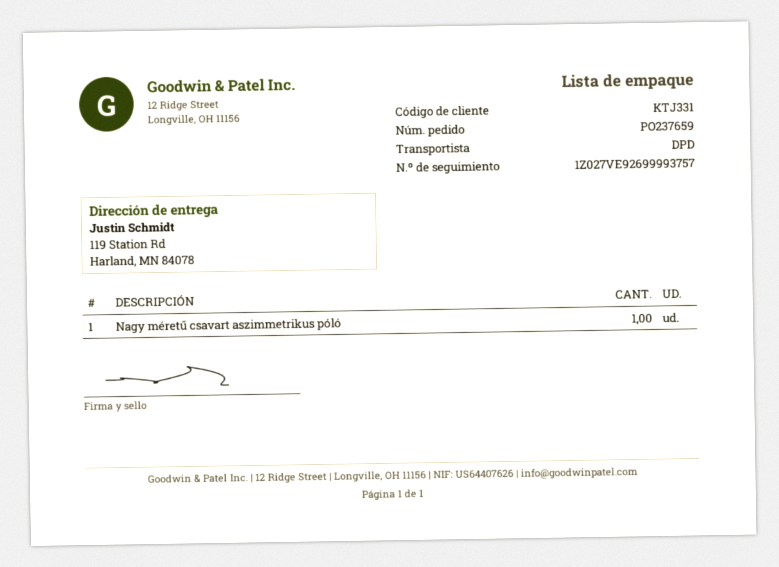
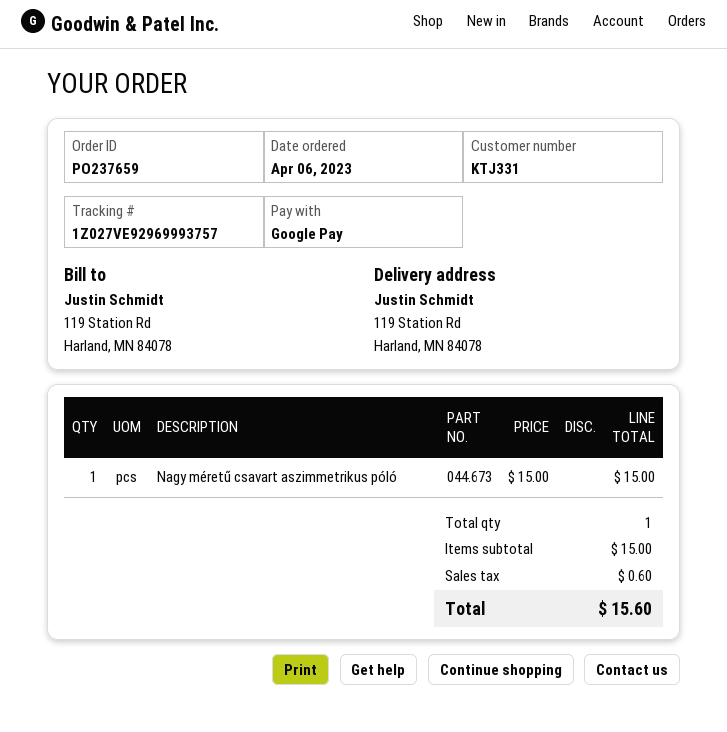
tracking number: 1Z027VE92699993757 -> 1Z027VE92969993757

